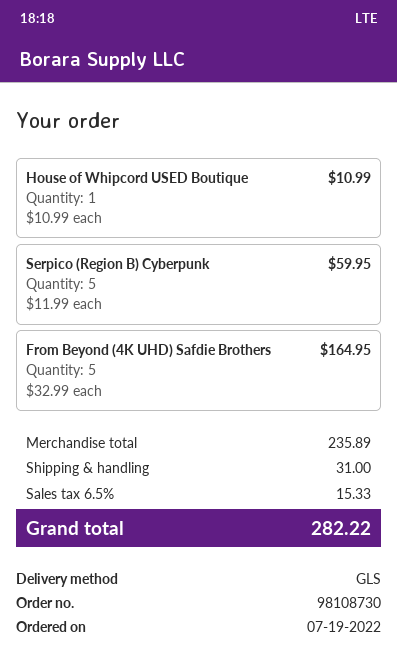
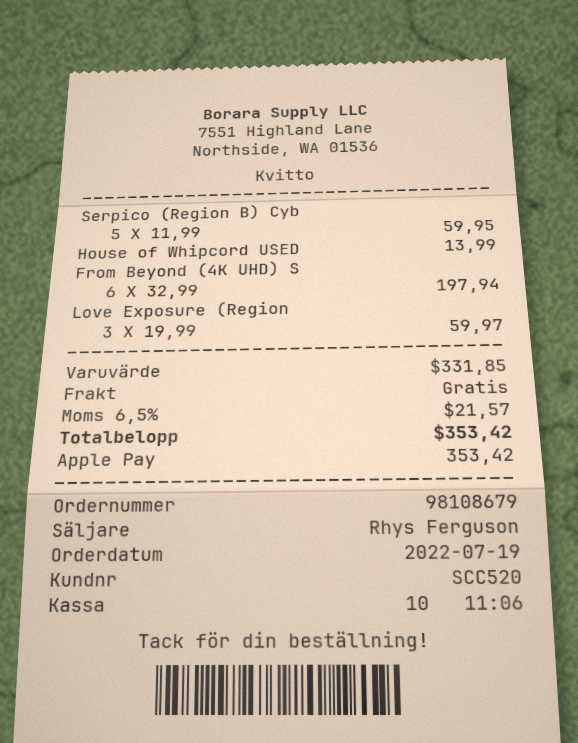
order number: 98108730 -> 98108679
House of Whipcord USED Boutique: 1 x 10.99 = 10.99 -> 1 x 13.99 = 13.99
From Beyond (4K UHD) Safdie Brothers: 5 x 32.99 = 164.95 -> 6 x 32.99 = 197.94
Love Exposure (Region: none -> 3 x 19.99 = 59.97
subtotal: 235.89 -> 331.85
shipping: 31.00 -> 0.00
tax: 6.5% = 15.33 -> 6.5% = 21.57
total: 282.22 -> 353.42

